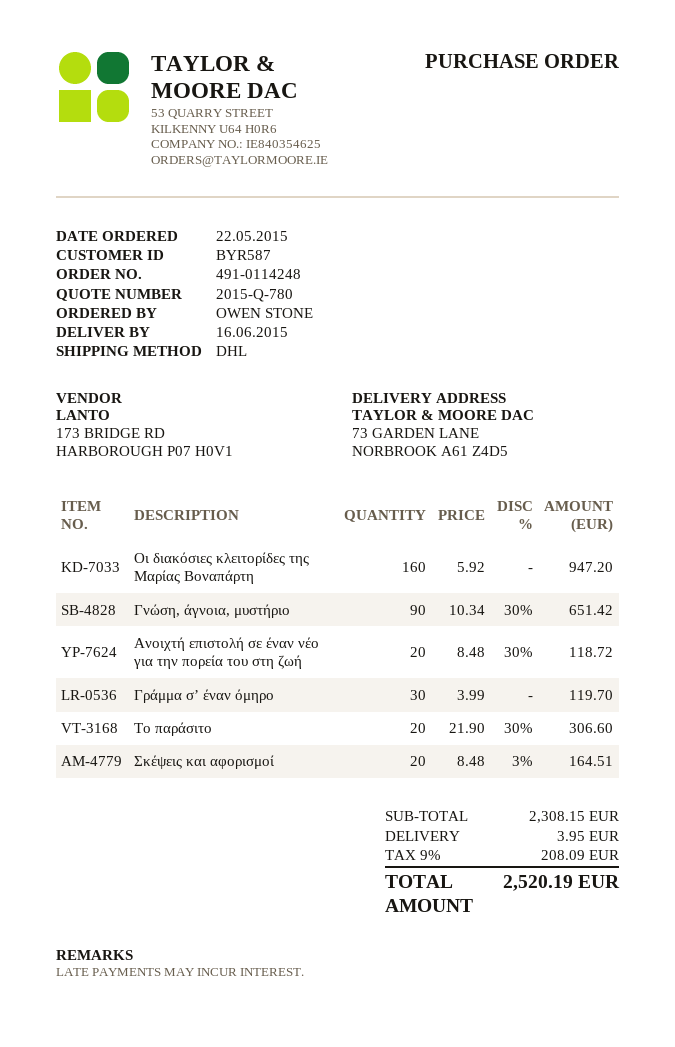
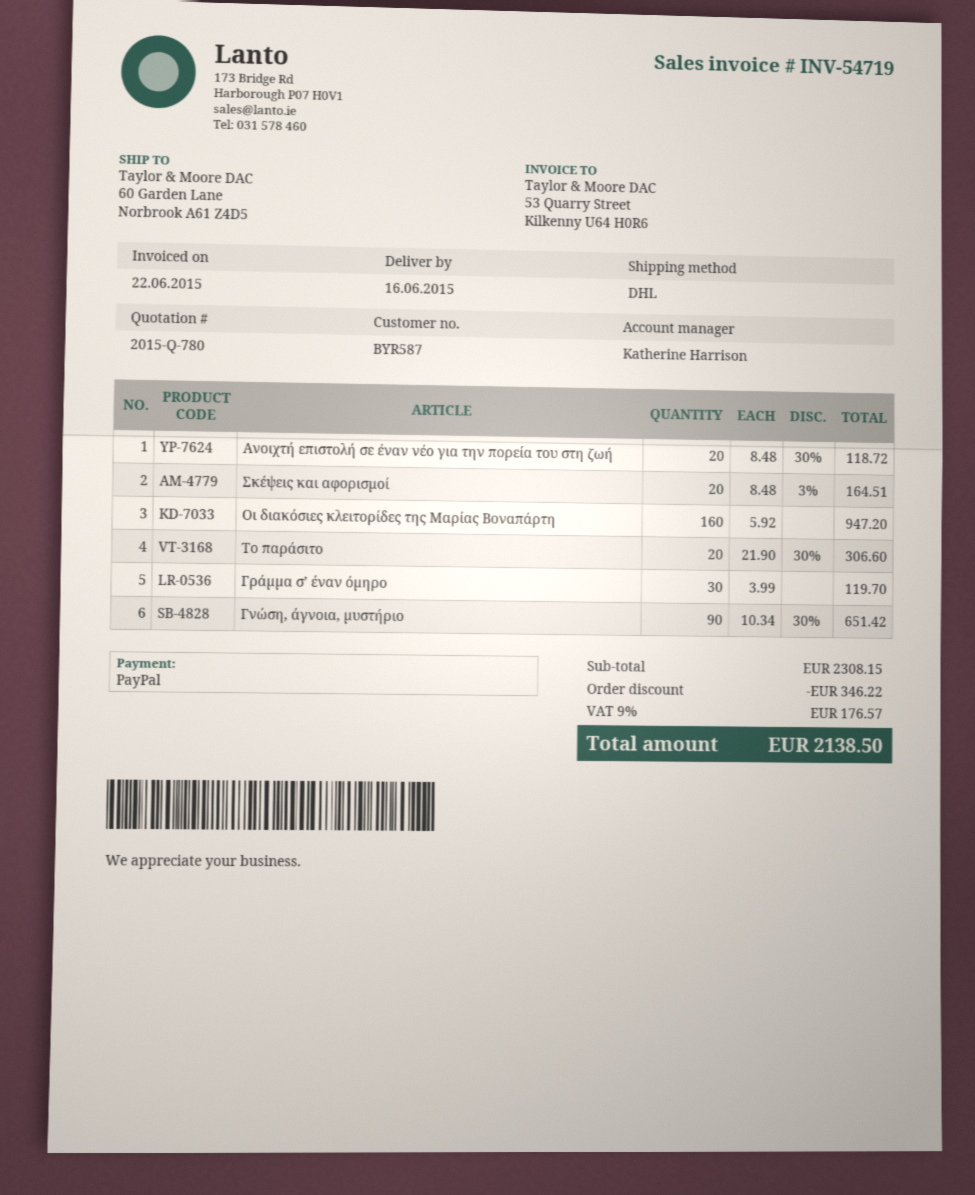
ship to: 73 GARDEN LANE, NORBROOK A61 Z4D5 -> 60 Garden Lane, Norbrook A61 Z4D5
discount: none -> 346.22
shipping: 3.95 -> none
tax: 9% = 208.09 -> 9% = 176.57
total: 2520.19 -> 2138.50

